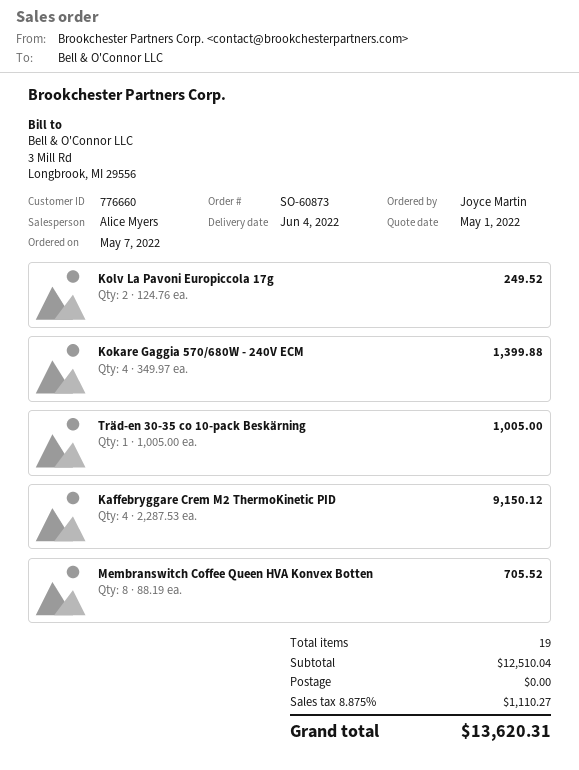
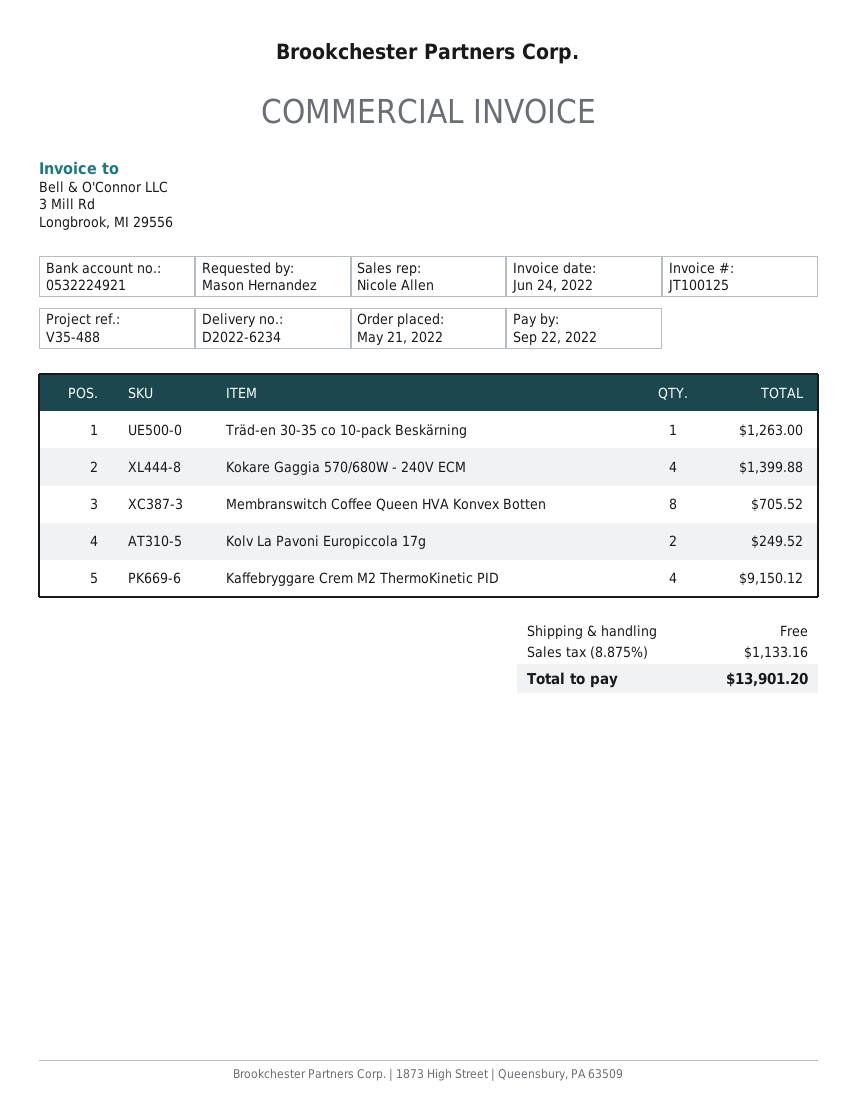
order date: 2022-05-07 -> 2022-05-21
ordered by: Joyce Martin -> Mason Hernandez
sales rep: Alice Myers -> Nicole Allen
Träd-en 30-35 co 10-pack Beskärning: 1 for 1005.00 -> 1 for 1263.00
tax: 8.875% = 1110.27 -> 8.875% = 1133.16
total: 13620.31 -> 13901.20

